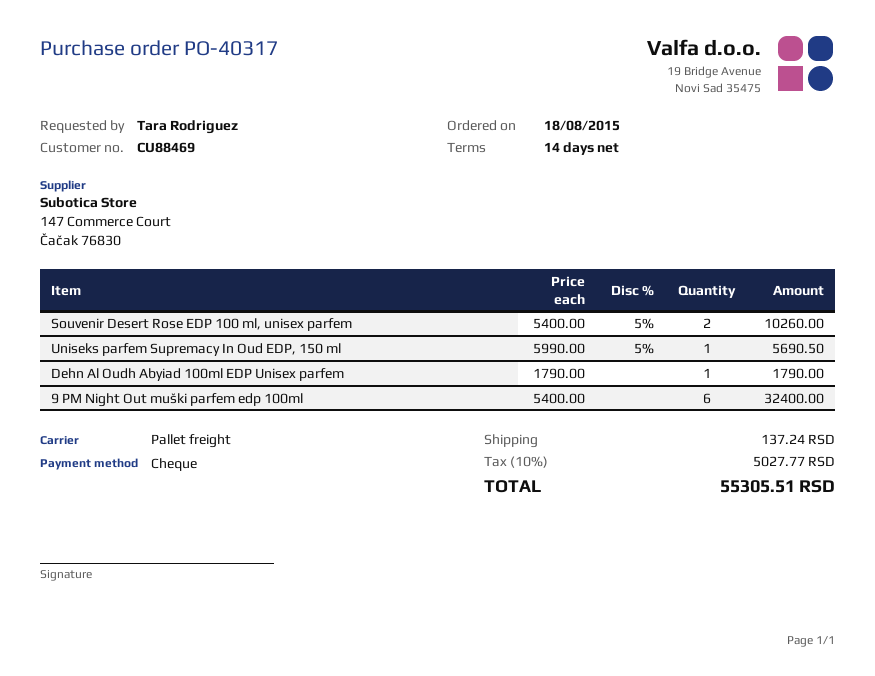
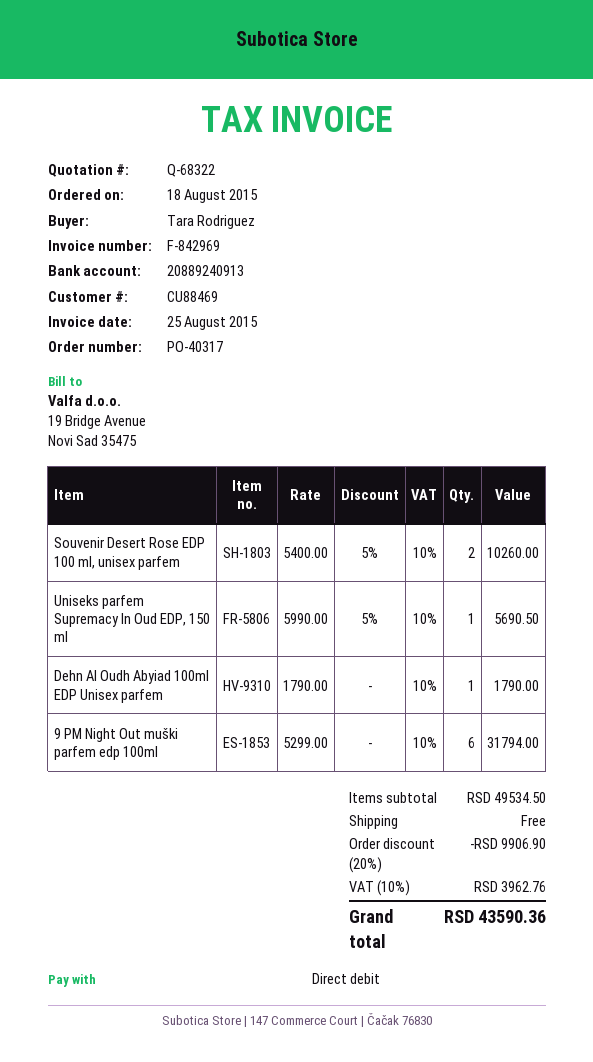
payment method: cheque -> direct debit
9 PM Night Out muški parfem edp 100ml: 6 x 5400.00 = 32400.00 -> 6 x 5299.00 = 31794.00
discount: none -> 20% = 9906.90
shipping: 137.24 -> 0.00
tax: 10% = 5027.77 -> 10% = 3962.76
total: 55305.51 -> 43590.36

